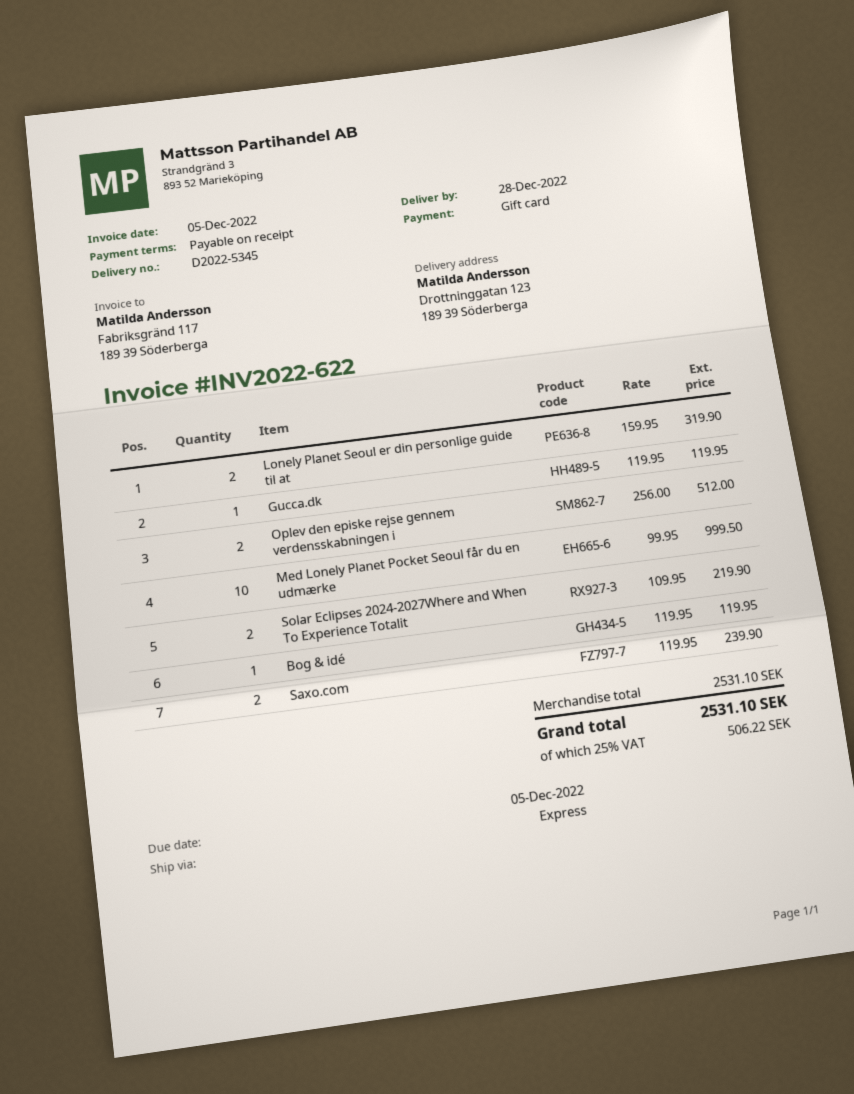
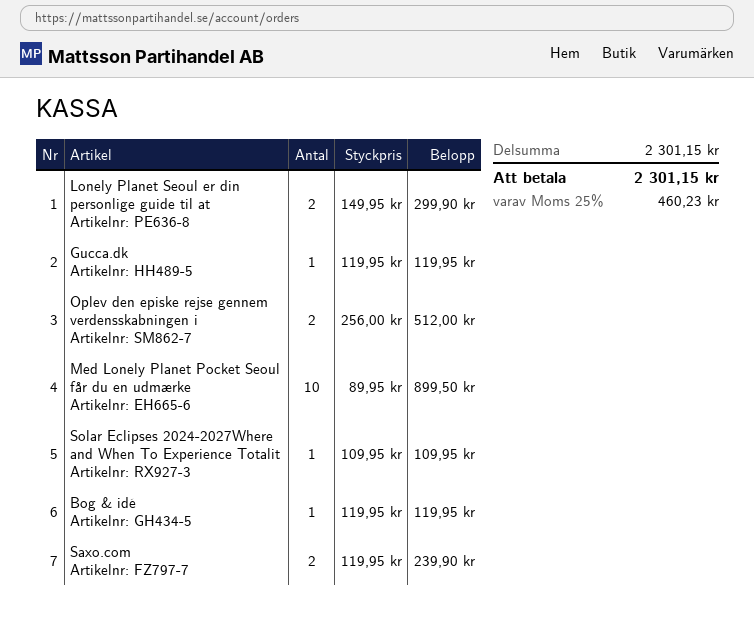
Lonely Planet Seoul er din personlige guide til at: 2 x 159.95 = 319.90 -> 2 x 149.95 = 299.90
Med Lonely Planet Pocket Seoul får du en udmærke: 10 x 99.95 = 999.50 -> 10 x 89.95 = 899.50
Solar Eclipses 2024-2027Where and When To Experience Totalit: 2 x 109.95 = 219.90 -> 1 x 109.95 = 109.95
subtotal: 2531.10 -> 2301.15
tax: 25% = 506.22 -> 25% = 460.23
total: 2531.10 -> 2301.15

